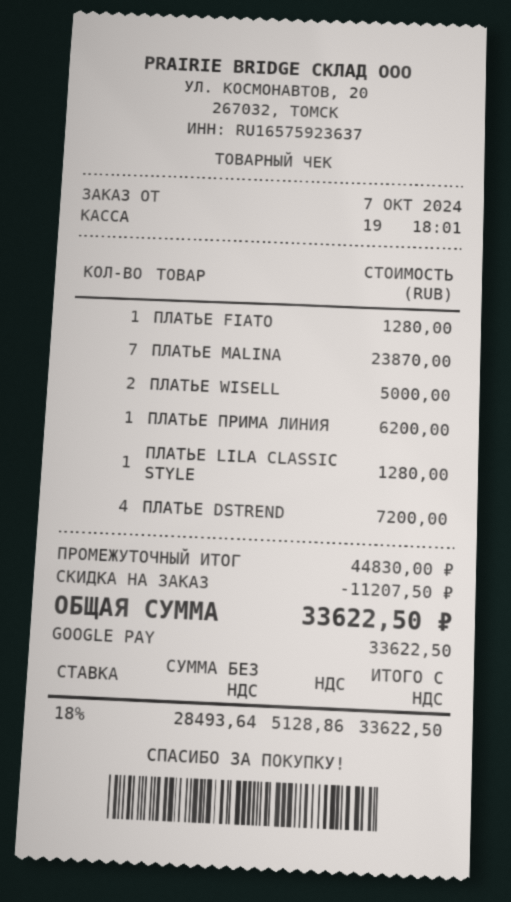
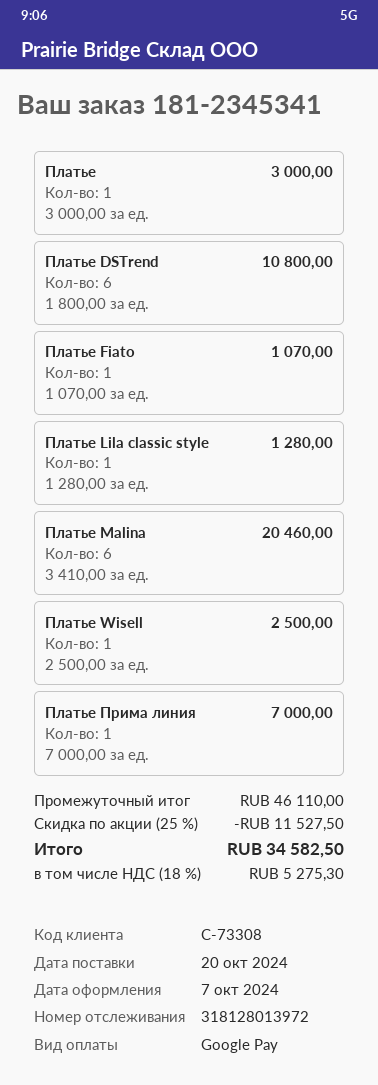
ПЛАТЬЕ FIATO: 1 for 1280.00 -> 1 for 1070.00
ПЛАТЬЕ MALINA: 7 for 23870.00 -> 6 for 20460.00
ПЛАТЬЕ WISELL: 2 for 5000.00 -> 1 for 2500.00
ПЛАТЬЕ ПРИМА ЛИНИЯ: 1 for 6200.00 -> 1 for 7000.00
ПЛАТЬЕ DSTREND: 4 for 7200.00 -> 6 for 10800.00
Платье: none -> 1 for 3000.00
subtotal: 44830.00 -> 46110.00
discount: 11207.50 -> 11527.50
tax: 18% = 5128.86 -> 18% = 5275.30
total: 33622.50 -> 34582.50

